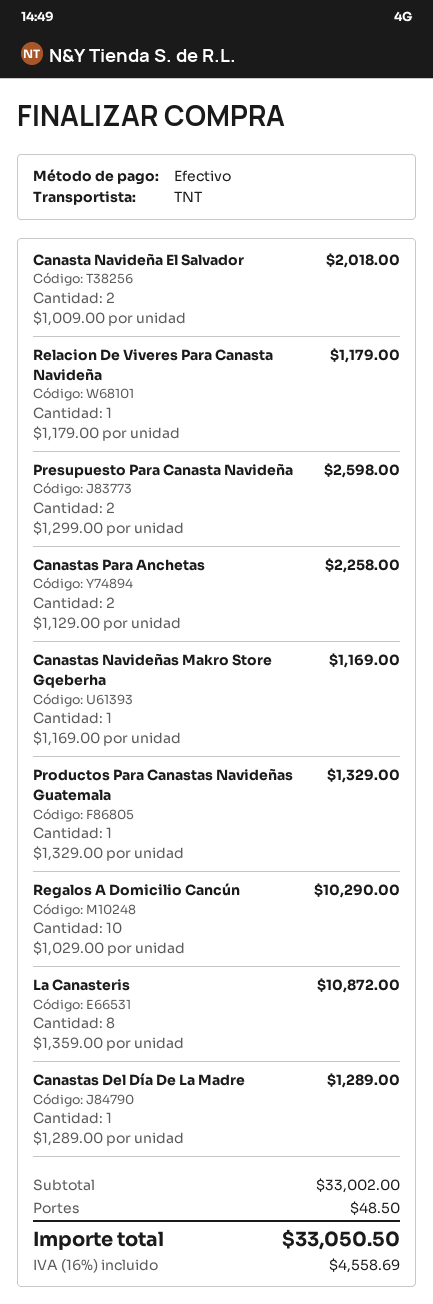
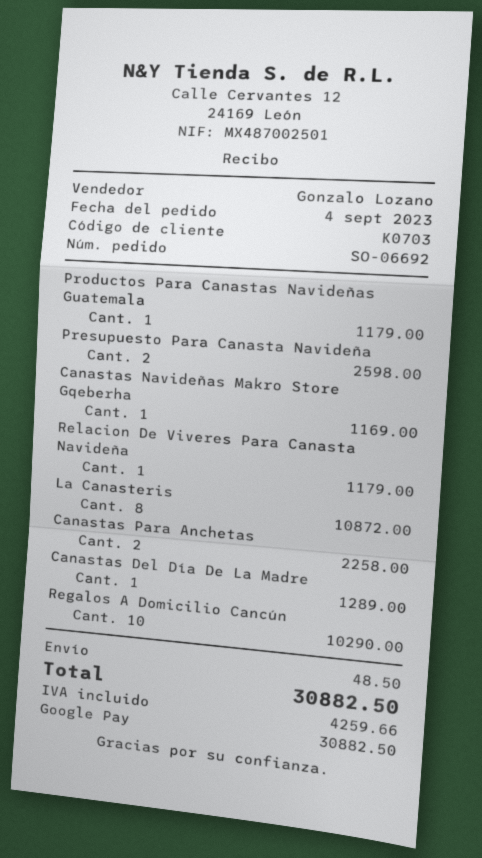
payment method: cash -> Google Pay
Canasta Navideña El Salvador: 2 for 2018.00 -> none
Productos Para Canastas Navideñas Guatemala: 1 for 1329.00 -> 1 for 1179.00
tax: 4558.69 -> 4259.66
total: 33050.50 -> 30882.50

